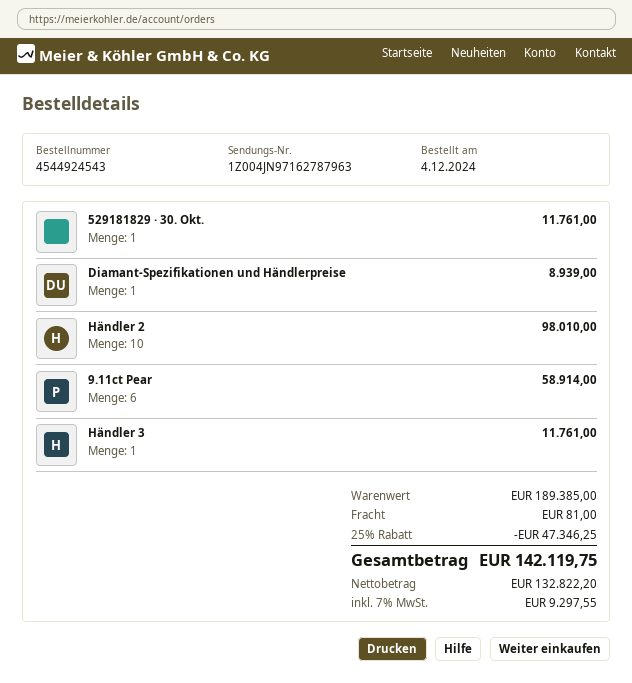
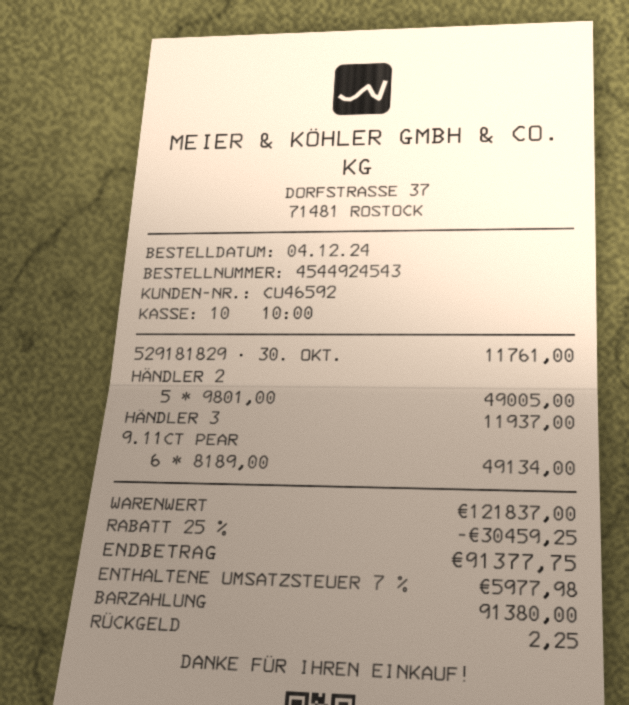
Diamant-Spezifikationen und Händlerpreise: 1 for 8939.00 -> none
Händler 2: 10 for 98010.00 -> 5 for 49005.00
9.11ct Pear: 6 for 58914.00 -> 6 for 49134.00
Händler 3: 1 for 11761.00 -> 1 for 11937.00
subtotal: 189385.00 -> 121837.00
discount: 25% = 47346.25 -> 25% = 30459.25
shipping: 81.00 -> none
tax: 7% = 9297.55 -> 7% = 5977.98
total: 142119.75 -> 91377.75

